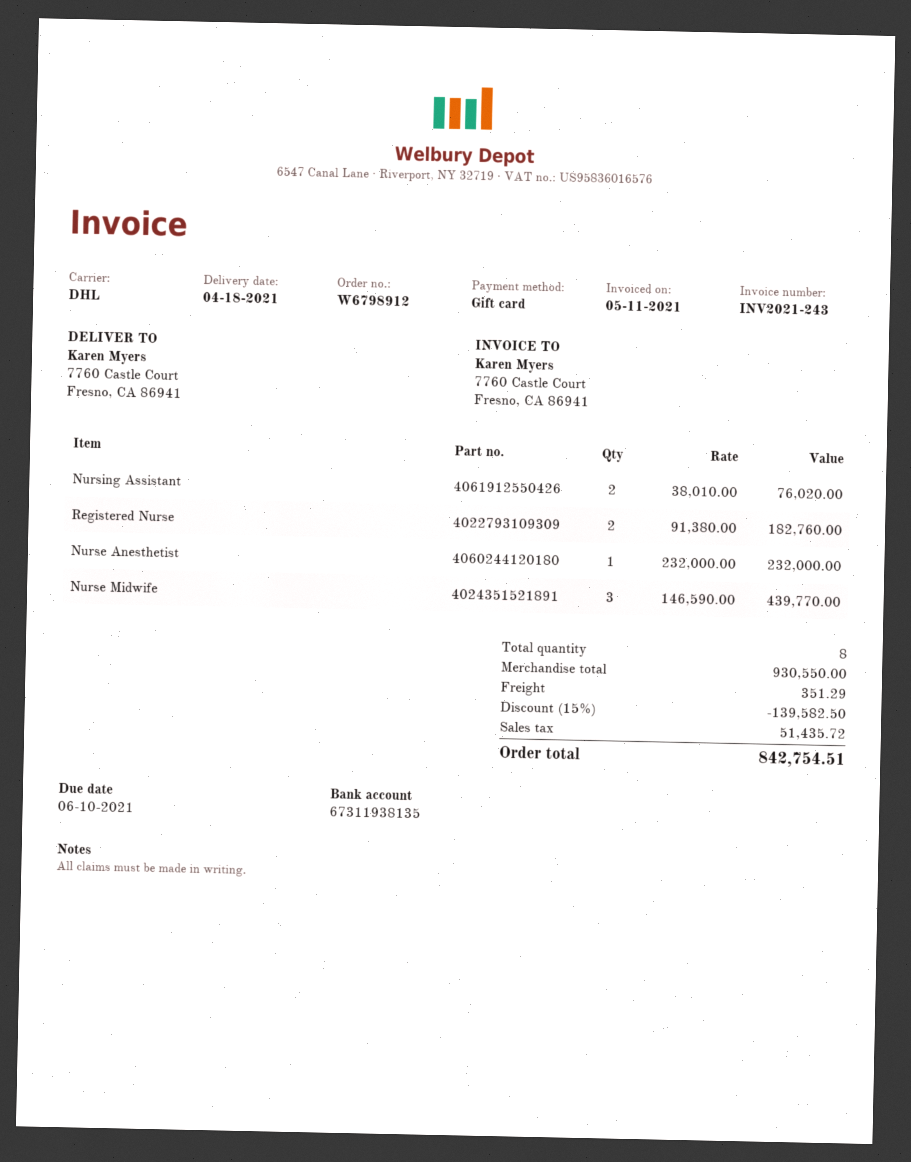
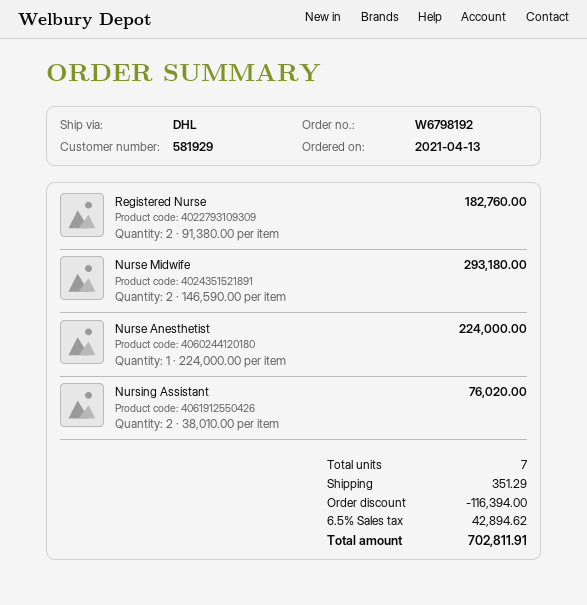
order number: W6798912 -> W6798192
Nurse Anesthetist: 1 x 232000.00 = 232000.00 -> 1 x 224000.00 = 224000.00
Nurse Midwife: 3 x 146590.00 = 439770.00 -> 2 x 146590.00 = 293180.00
total quantity: 8 -> 7
discount: 139582.50 -> 116394.00
tax: 51435.72 -> 42894.62
total: 842754.51 -> 702811.91

